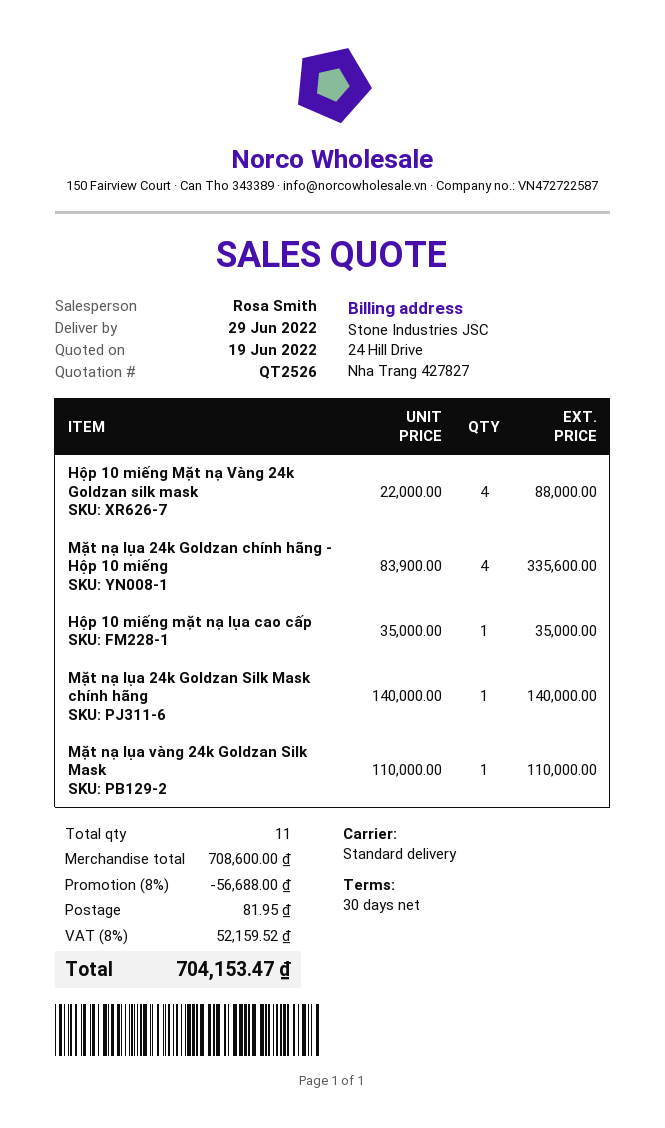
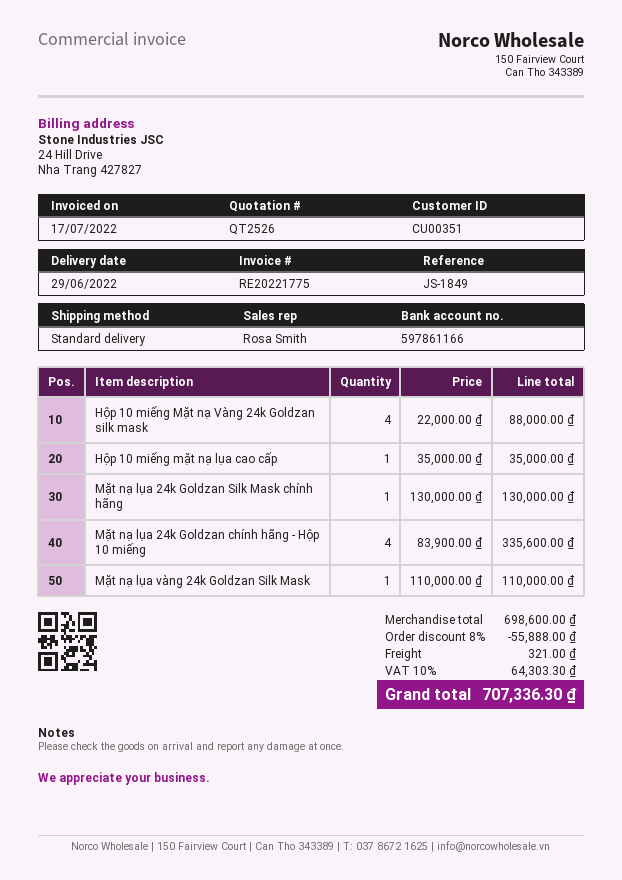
Mặt nạ lụa 24k Goldzan Silk Mask chính hãng: 1 x 140000.00 = 140000.00 -> 1 x 130000.00 = 130000.00
subtotal: 708600.00 -> 698600.00
discount: 8% = 56688.00 -> 8% = 55888.00
shipping: 81.95 -> 321.00
tax: 8% = 52159.52 -> 10% = 64303.30
total: 704153.47 -> 707336.30

